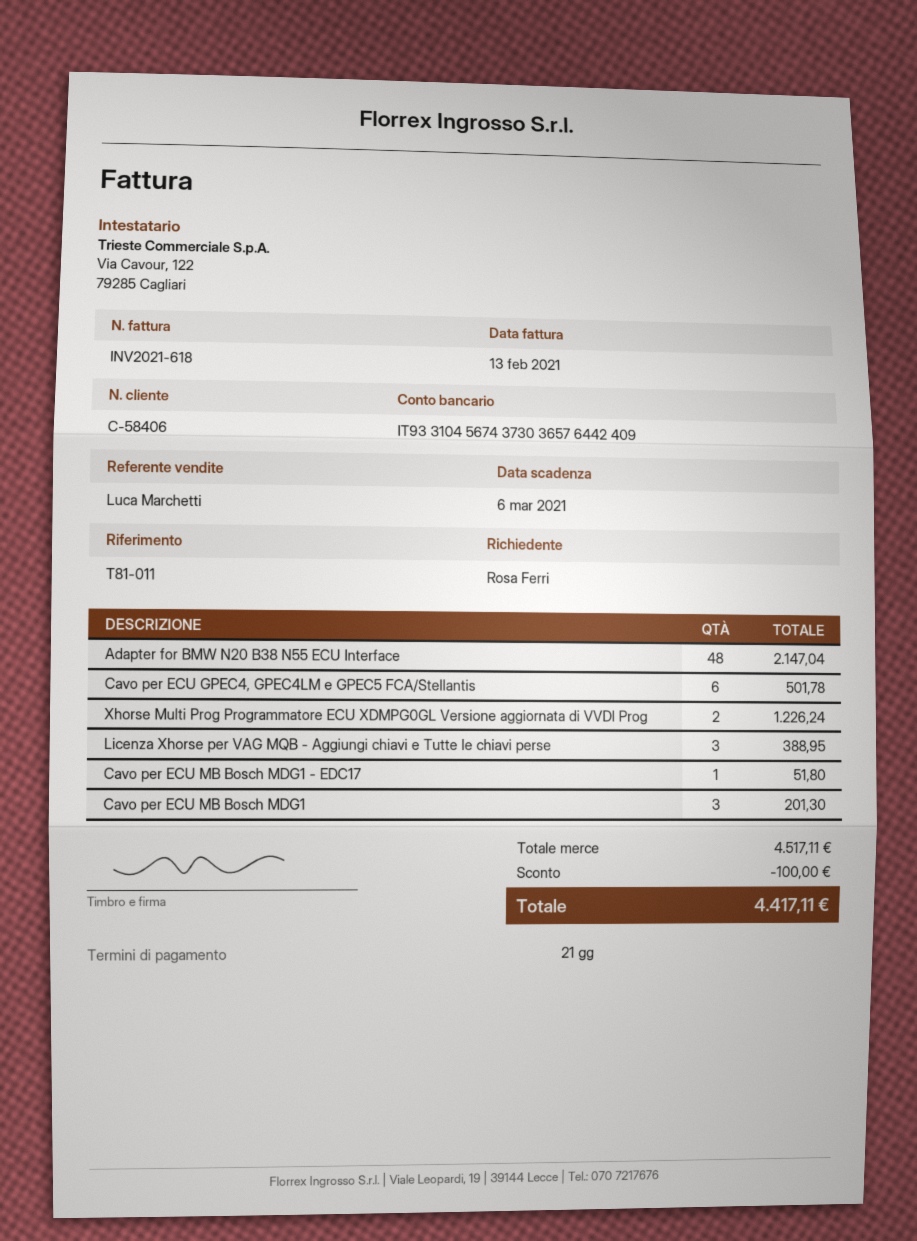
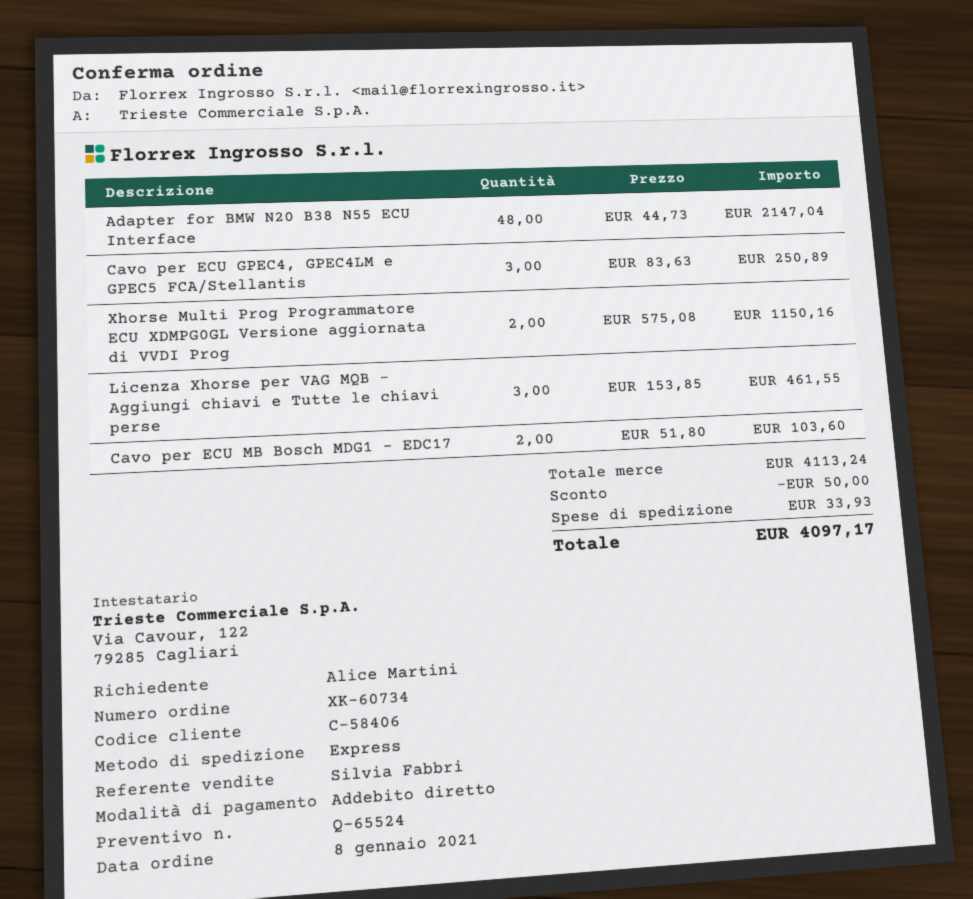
ordered by: Rosa Ferri -> Alice Martini
sales rep: Luca Marchetti -> Silvia Fabbri
Cavo per ECU GPEC4, GPEC4LM e GPEC5 FCA/Stellantis: 6 for 501.78 -> 3 for 250.89
Xhorse Multi Prog Programmatore ECU XDMPG0GL Versione aggiornata di VVDI Prog: 2 for 1226.24 -> 2 for 1150.16
Licenza Xhorse per VAG MQB - Aggiungi chiavi e Tutte le chiavi perse: 3 for 388.95 -> 3 for 461.55
Cavo per ECU MB Bosch MDG1 - EDC17: 1 for 51.80 -> 2 for 103.60
Cavo per ECU MB Bosch MDG1: 3 for 201.30 -> none
subtotal: 4517.11 -> 4113.24
discount: 100.00 -> 50.00
shipping: none -> 33.93
total: 4417.11 -> 4097.17

